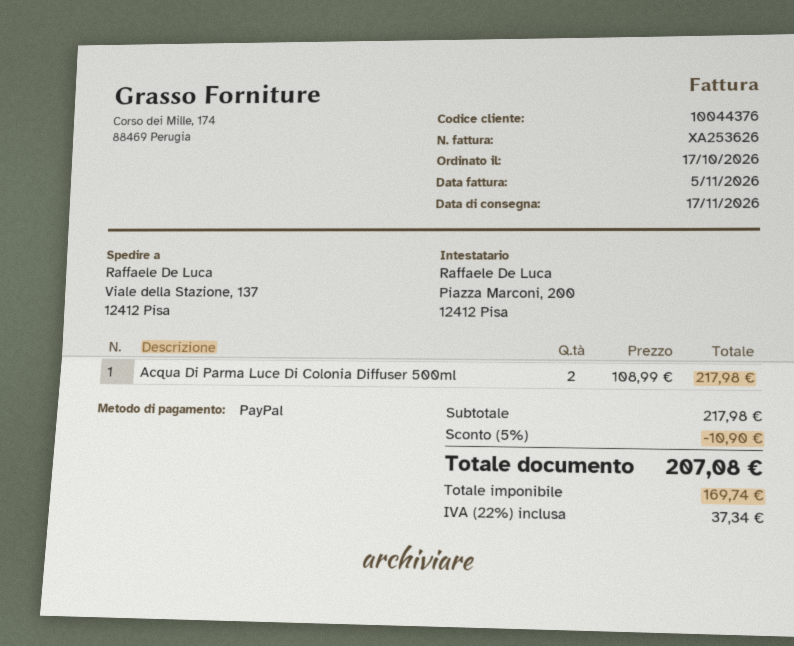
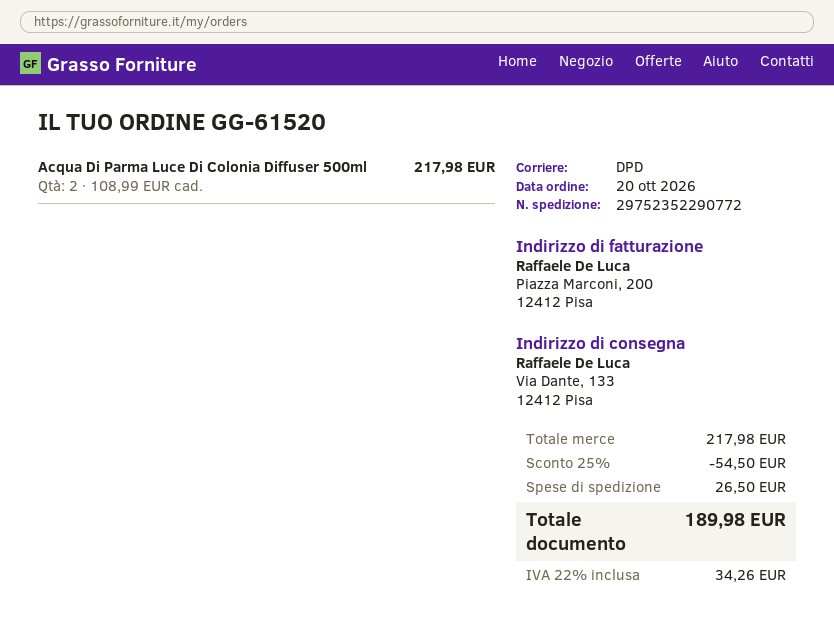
order date: 2026-10-17 -> 2026-10-20
ship to: Viale della Stazione, 137, 12412 Pisa -> Via Dante, 133, 12412 Pisa
discount: 5% = 10.90 -> 25% = 54.50
shipping: none -> 26.50
tax: 22% = 37.34 -> 22% = 34.26
total: 207.08 -> 189.98

